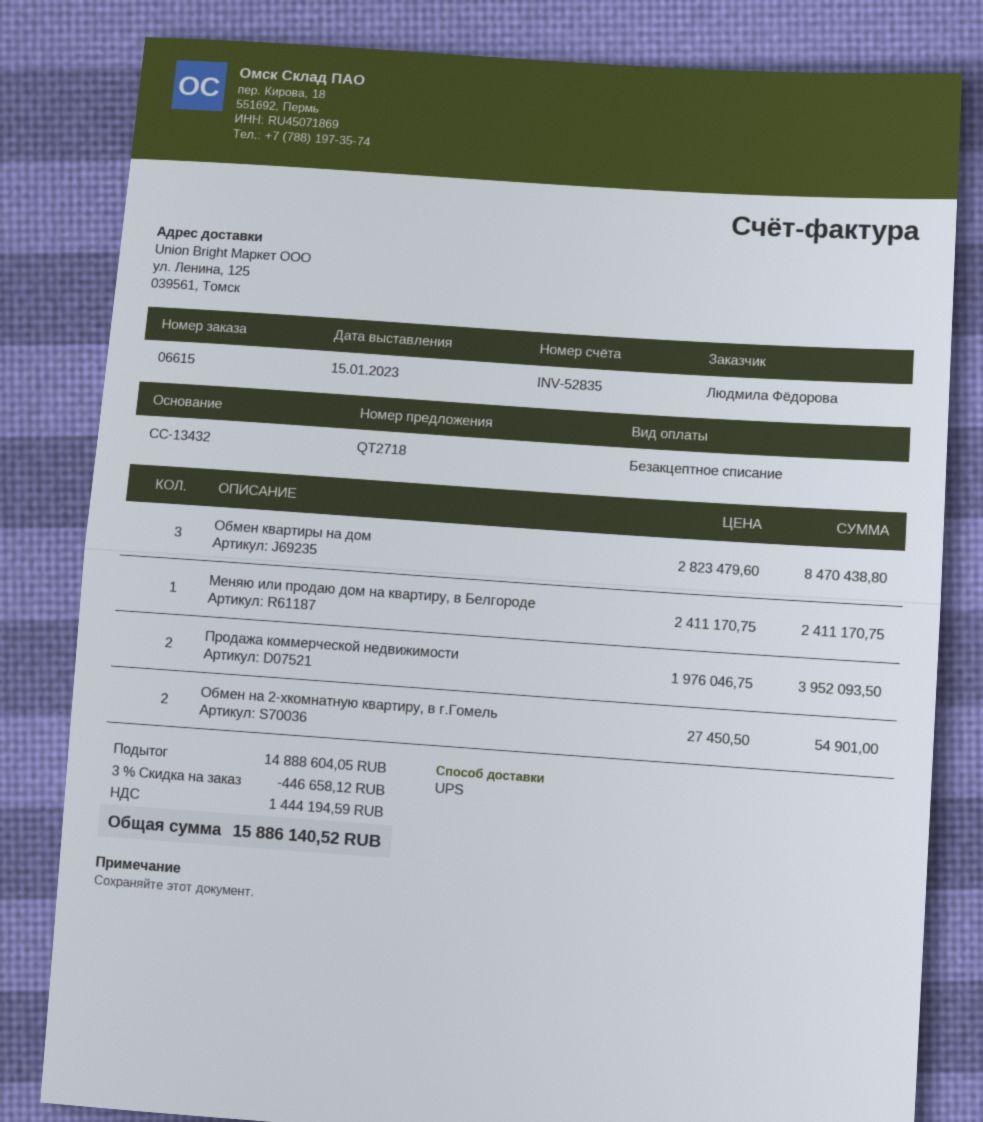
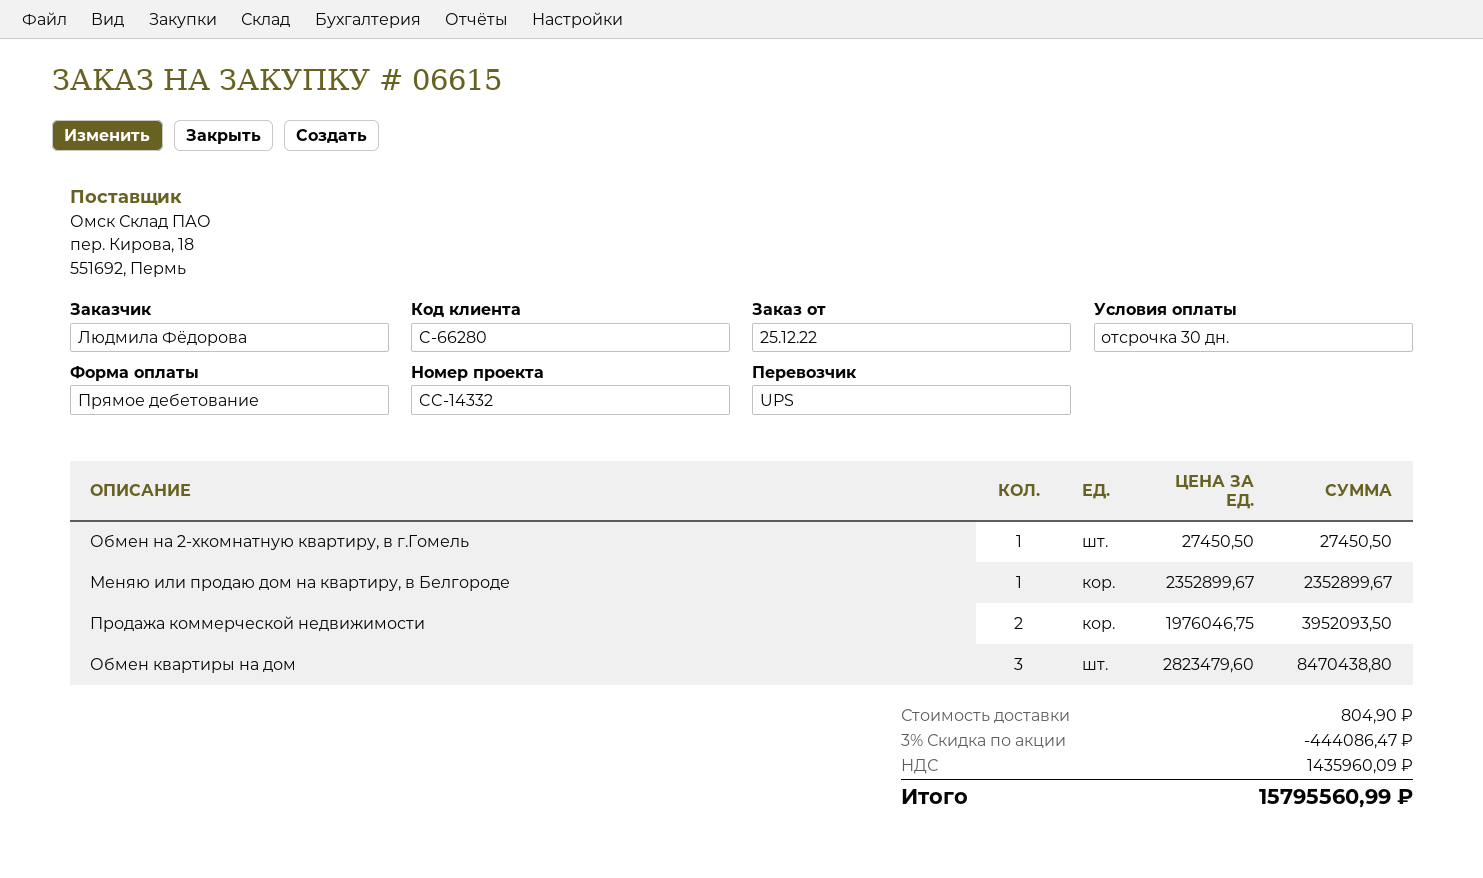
reference: CC-13432 -> CC-14332
Меняю или продаю дом на квартиру, в Белгороде: 1 x 2411170.75 = 2411170.75 -> 1 x 2352899.67 = 2352899.67
Обмен на 2-хкомнатную квартиру, в г.Гомель: 2 x 27450.50 = 54901.00 -> 1 x 27450.50 = 27450.50
discount: 3% = 446658.12 -> 3% = 444086.47
shipping: none -> 804.90
tax: 1444194.59 -> 1435960.09
total: 15886140.52 -> 15795560.99

